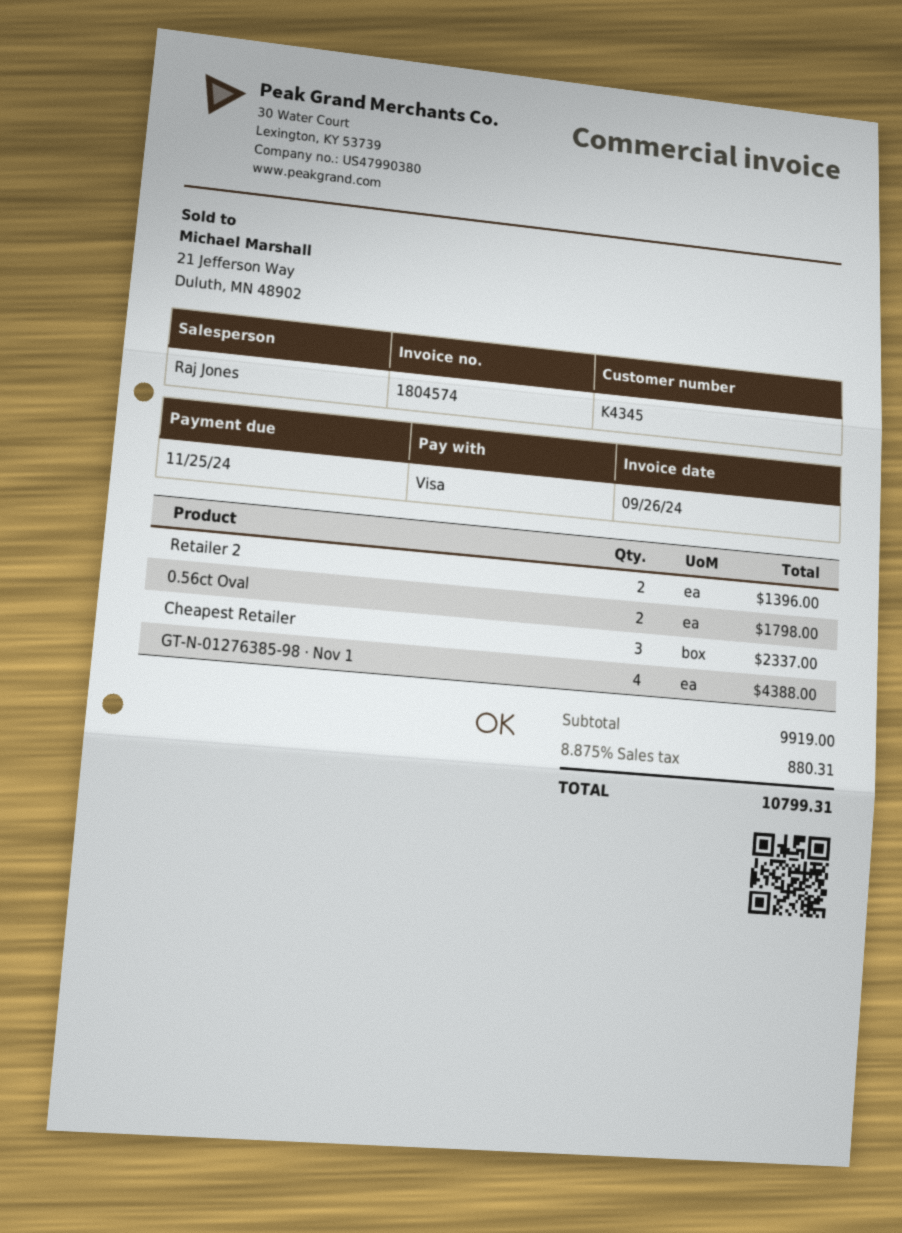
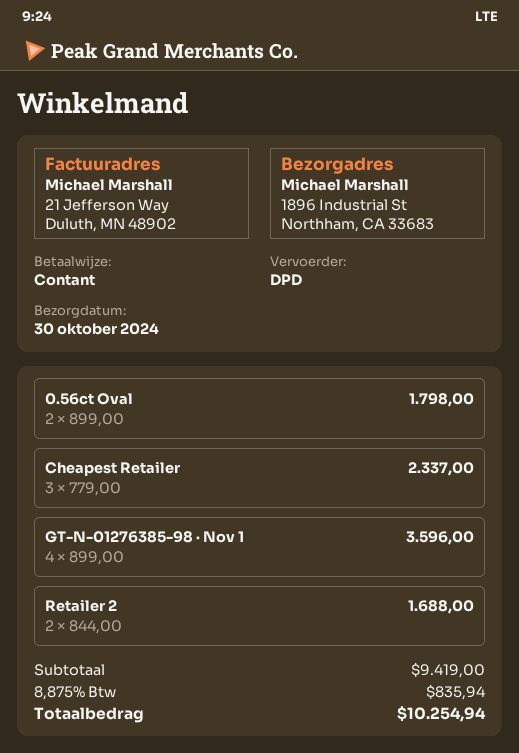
payment method: Visa -> cash
Retailer 2: 2 for 1396.00 -> 2 for 1688.00
GT-N-01276385-98 · Nov 1: 4 for 4388.00 -> 4 for 3596.00
subtotal: 9919.00 -> 9419.00
tax: 8.875% = 880.31 -> 8.875% = 835.94
total: 10799.31 -> 10254.94

